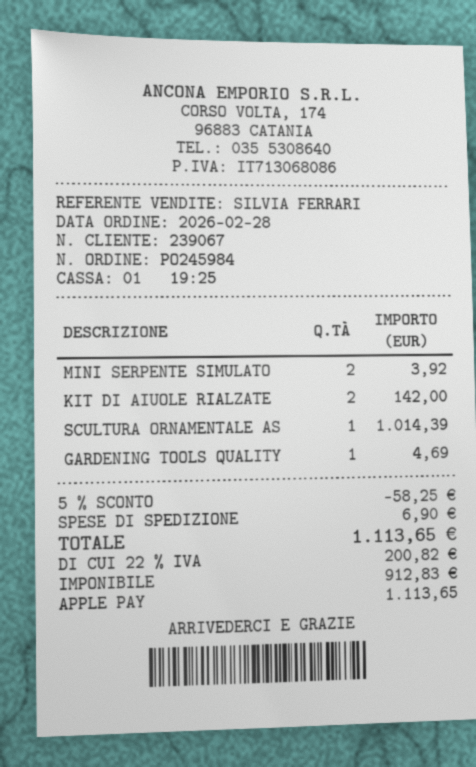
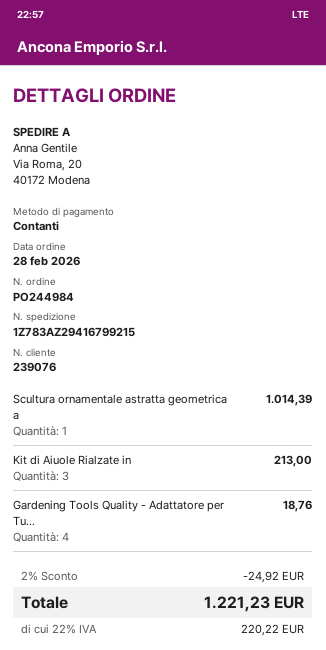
order number: PO245984 -> PO244984
customer number: 239067 -> 239076
payment method: Apple Pay -> cash
MINI SERPENTE SIMULATO: 2 for 3.92 -> none
KIT DI AIUOLE RIALZATE: 2 for 142.00 -> 3 for 213.00
GARDENING TOOLS QUALITY: 1 for 4.69 -> 4 for 18.76
discount: 5% = 58.25 -> 2% = 24.92
shipping: 6.90 -> none
tax: 22% = 200.82 -> 22% = 220.22
total: 1113.65 -> 1221.23

